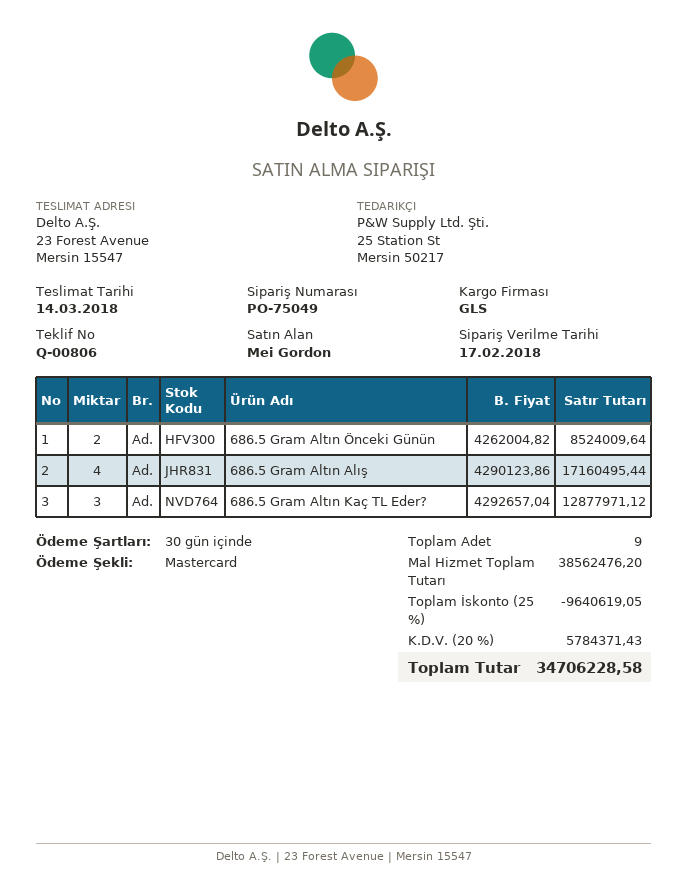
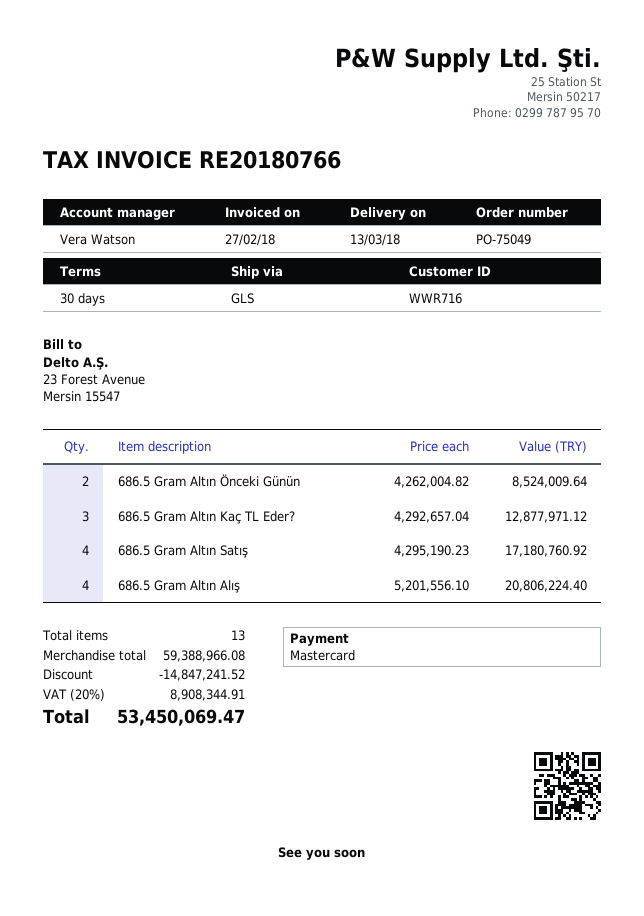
delivery date: 2018-03-14 -> 2018-03-13
686.5 Gram Altın Alış: 4 x 4290123.86 = 17160495.44 -> 4 x 5201556.10 = 20806224.40
686.5 Gram Altın Satış: none -> 4 x 4295190.23 = 17180760.92
total quantity: 9 -> 13
subtotal: 38562476.20 -> 59388966.08
discount: 9640619.05 -> 14847241.52
tax: 20% = 5784371.43 -> 20% = 8908344.91
total: 34706228.58 -> 53450069.47

